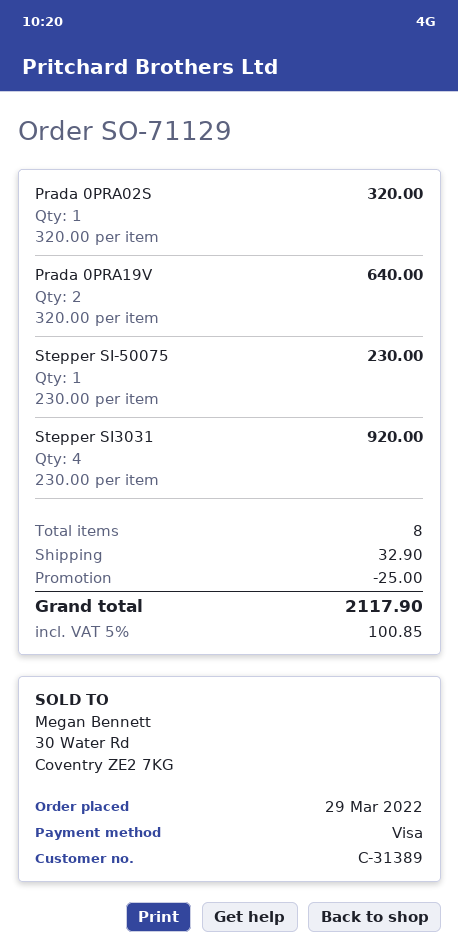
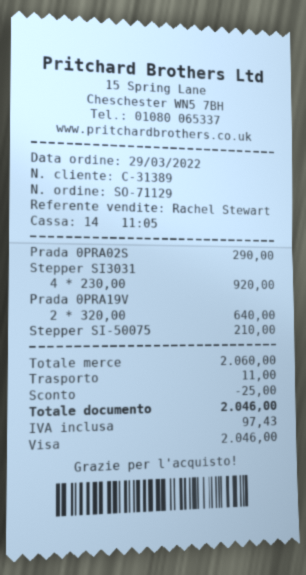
Prada 0PRA02S: 1 x 320.00 = 320.00 -> 1 x 290.00 = 290.00
Stepper SI-50075: 1 x 230.00 = 230.00 -> 1 x 210.00 = 210.00
shipping: 32.90 -> 11.00
tax: 100.85 -> 97.43
total: 2117.90 -> 2046.00

